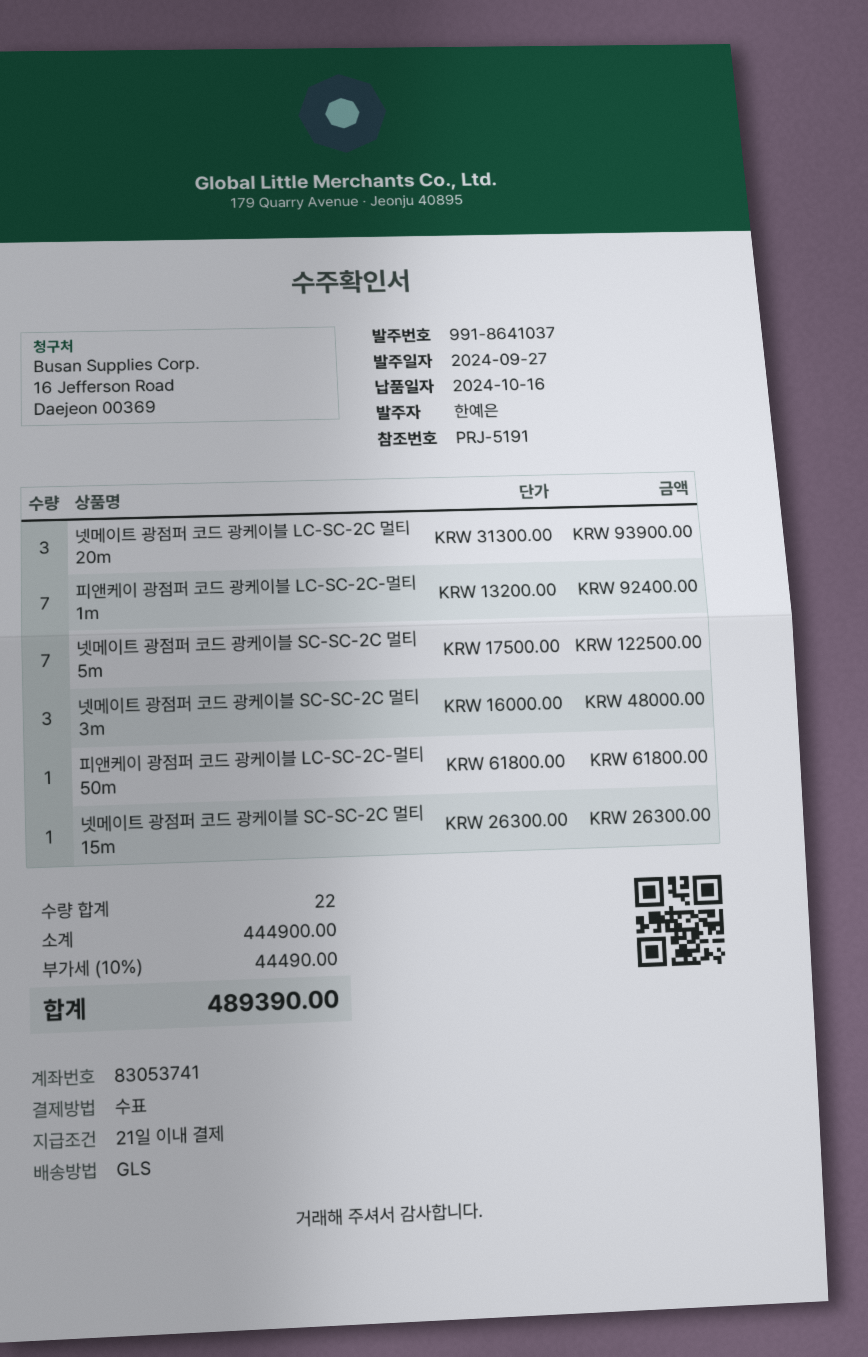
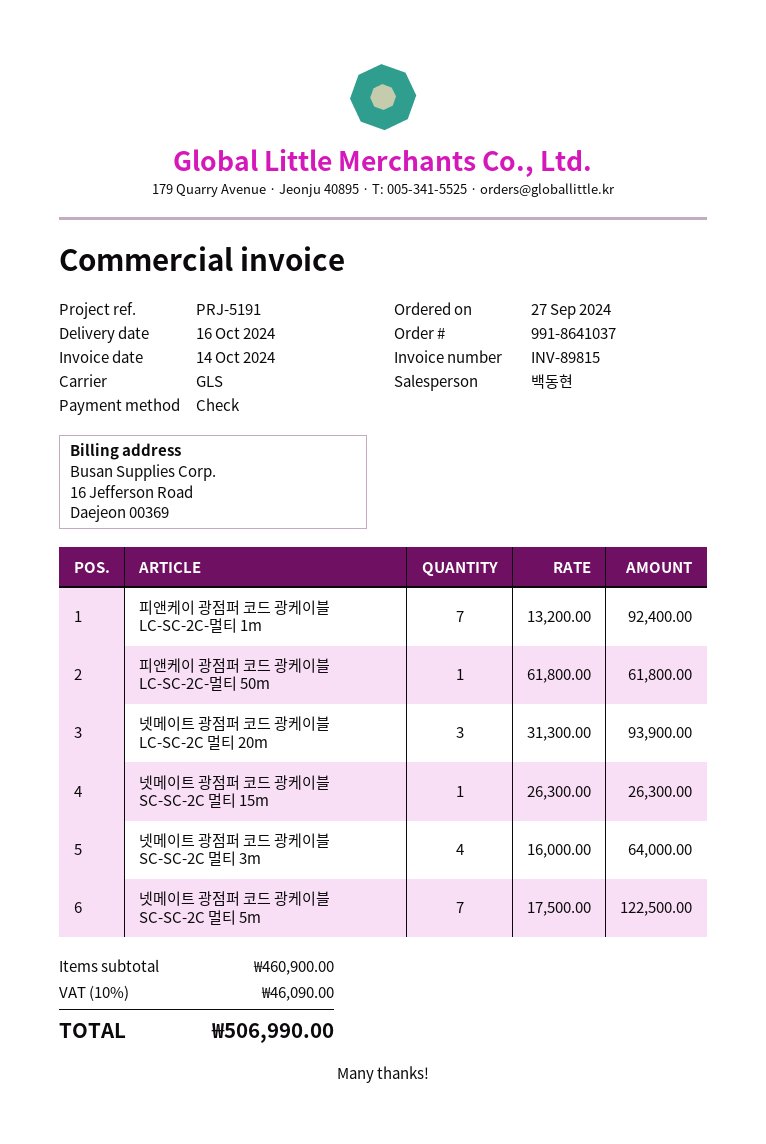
넷메이트 광점퍼 코드 광케이블 SC-SC-2C 멀티 3m: 3 x 16000.00 = 48000.00 -> 4 x 16000.00 = 64000.00
subtotal: 444900.00 -> 460900.00
tax: 10% = 44490.00 -> 10% = 46090.00
total: 489390.00 -> 506990.00

